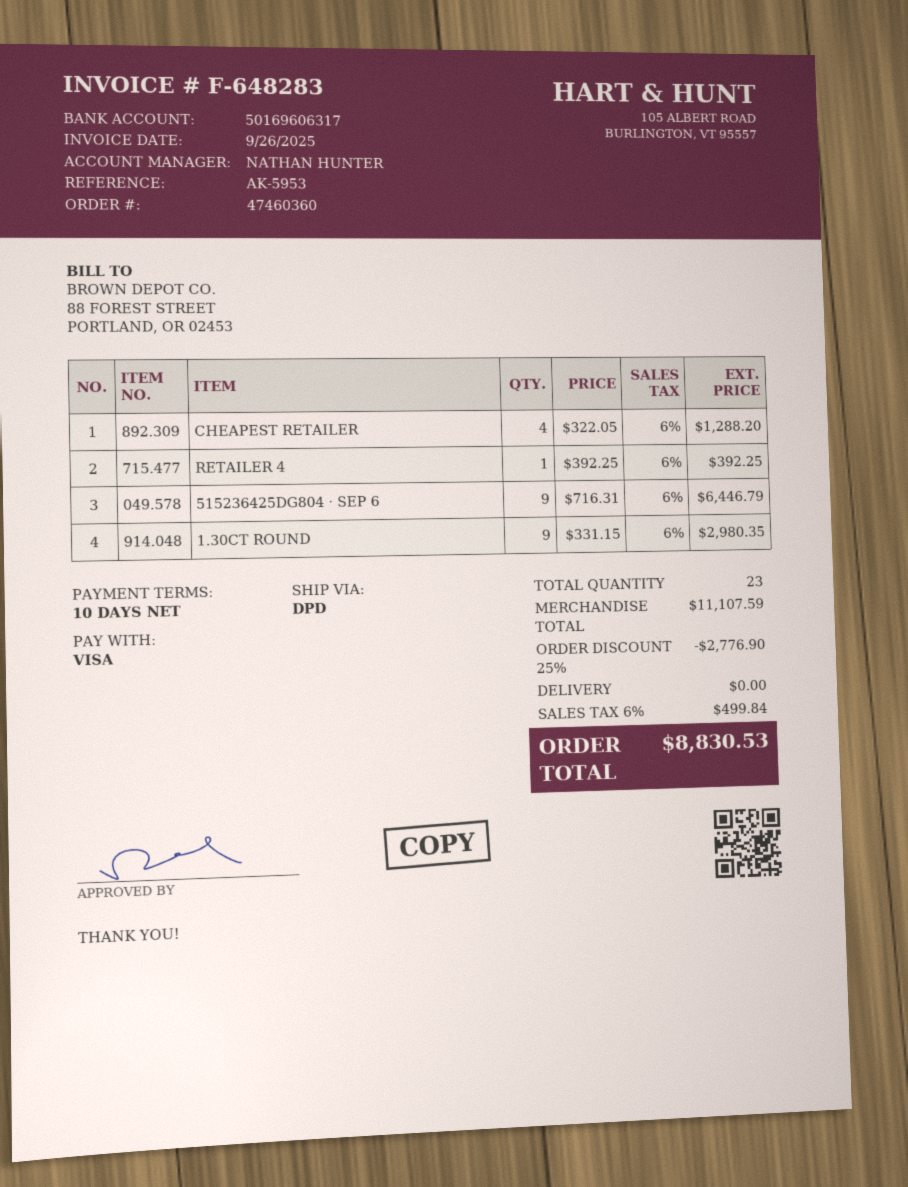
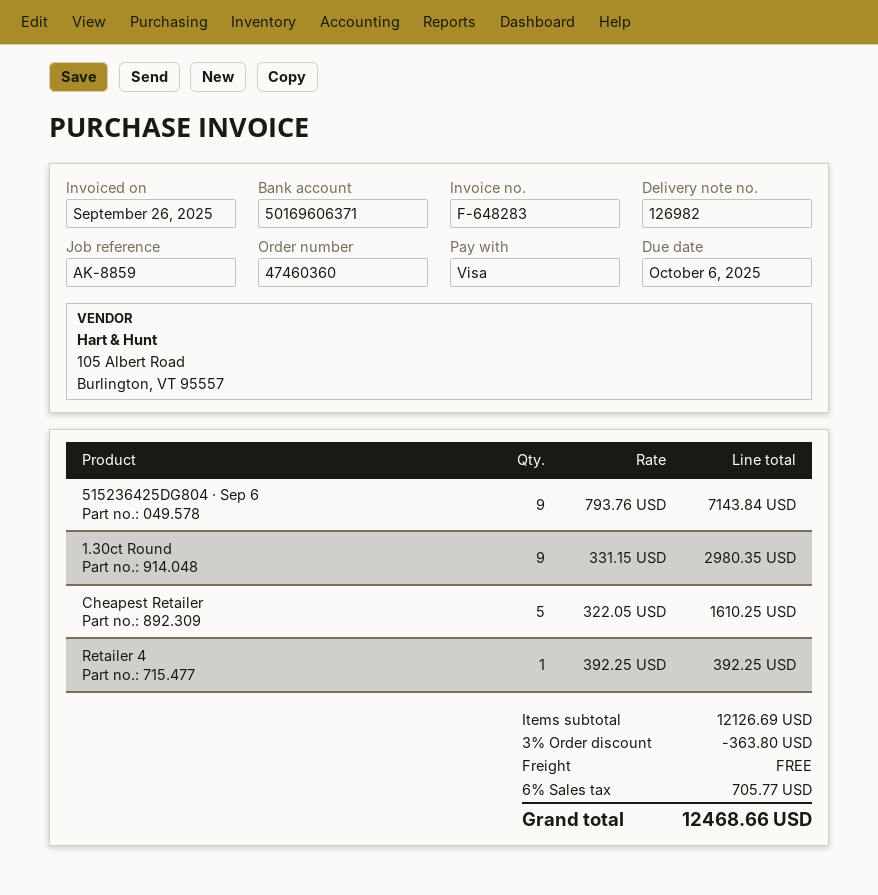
reference: AK-5953 -> AK-8859
bank account: 50169606317 -> 50169606371
CHEAPEST RETAILER: 4 x 322.05 = 1288.20 -> 5 x 322.05 = 1610.25
515236425DG804 · SEP 6: 9 x 716.31 = 6446.79 -> 9 x 793.76 = 7143.84
subtotal: 11107.59 -> 12126.69
discount: 25% = 2776.90 -> 3% = 363.80
tax: 6% = 499.84 -> 6% = 705.77
total: 8830.53 -> 12468.66

